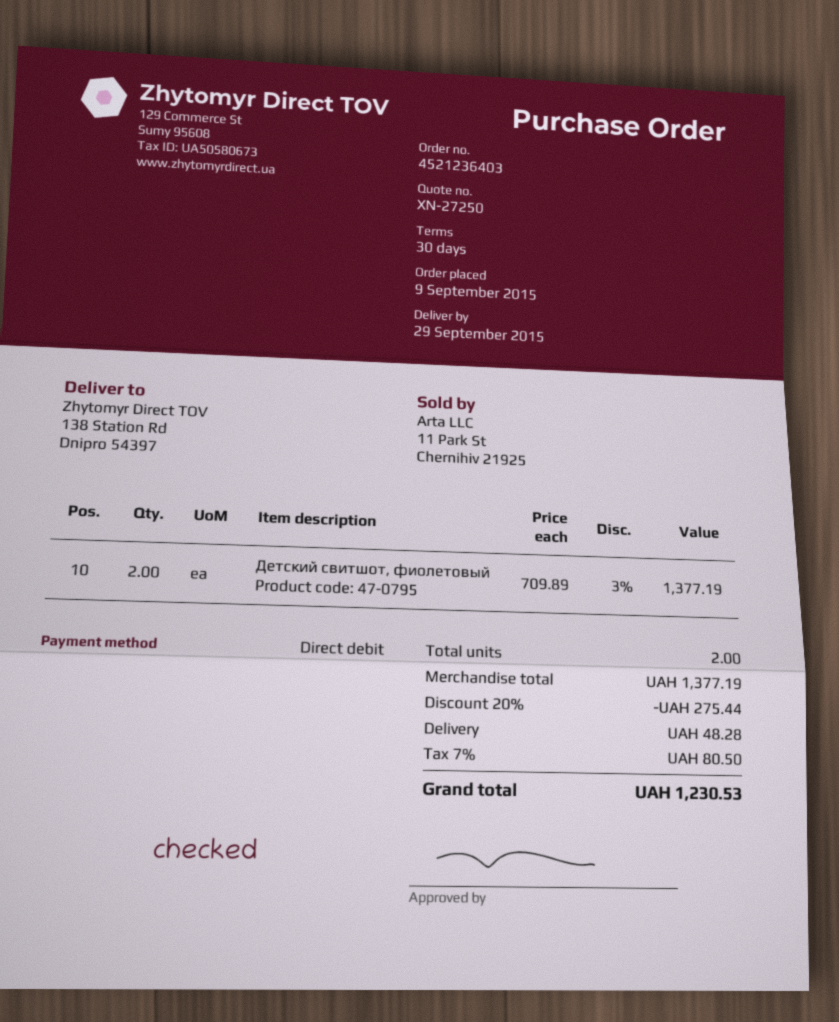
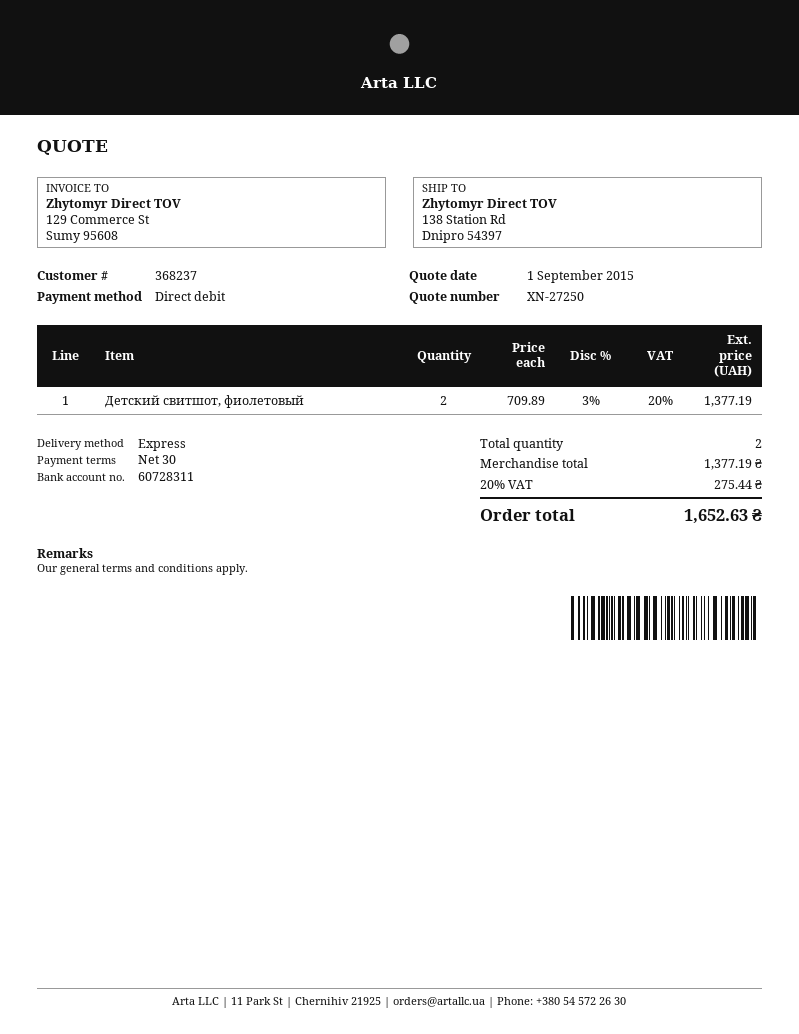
discount: 20% = 275.44 -> none
shipping: 48.28 -> none
tax: 7% = 80.50 -> 20% = 275.44
total: 1230.53 -> 1652.63

